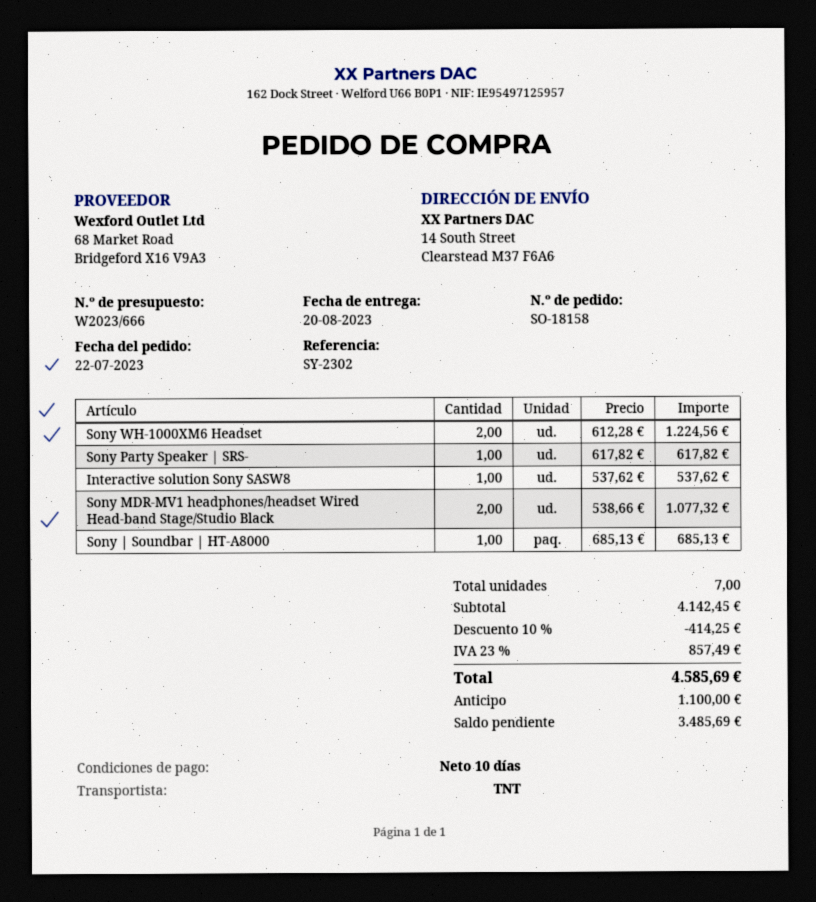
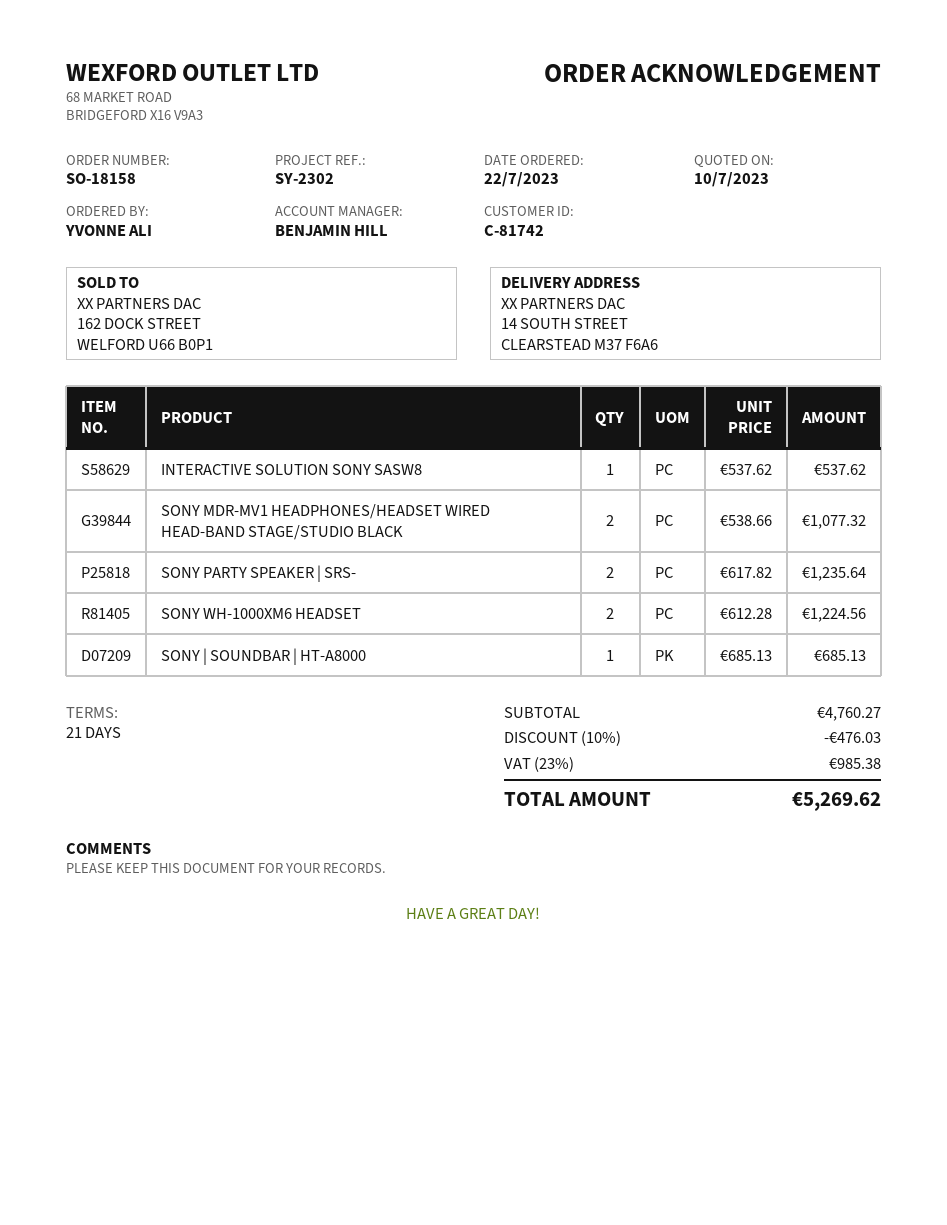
payment terms: 10 days -> 21 days
Sony Party Speaker | SRS-: 1 x 617.82 = 617.82 -> 2 x 617.82 = 1235.64
subtotal: 4142.45 -> 4760.27
discount: 10% = 414.25 -> 10% = 476.03
tax: 23% = 857.49 -> 23% = 985.38
total: 4585.69 -> 5269.62

